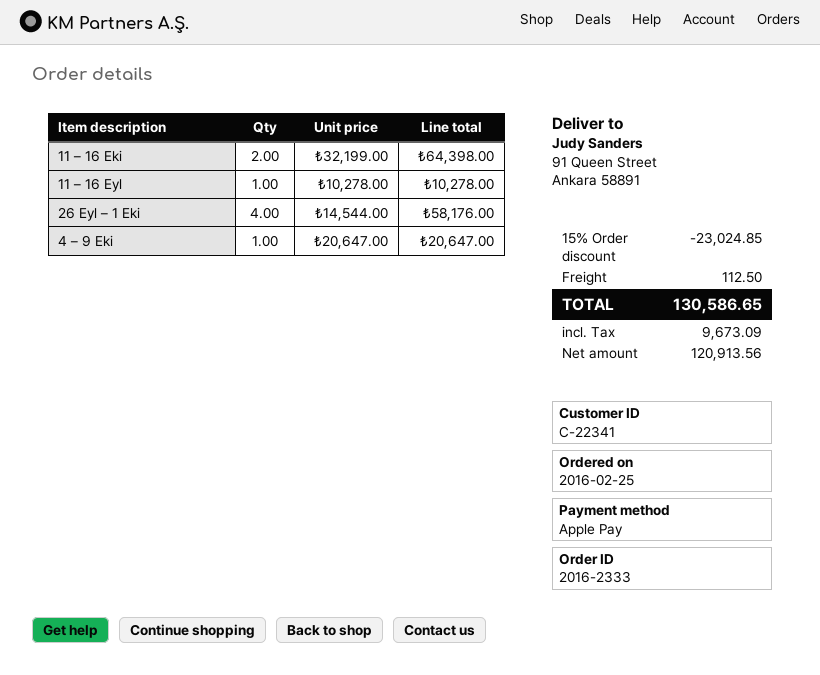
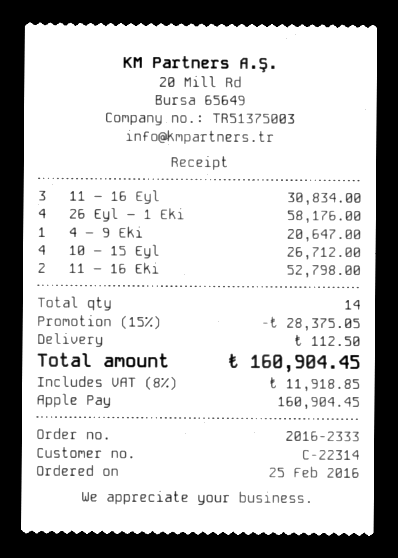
customer number: C-22341 -> C-22314
11 – 16 Eki: 2 for 64398.00 -> 2 for 52798.00
11 – 16 Eyl: 1 for 10278.00 -> 3 for 30834.00
10 – 15 Eyl: none -> 4 for 26712.00
discount: 15% = 23024.85 -> 15% = 28375.05
tax: 9673.09 -> 11918.85
total: 130586.65 -> 160904.45

